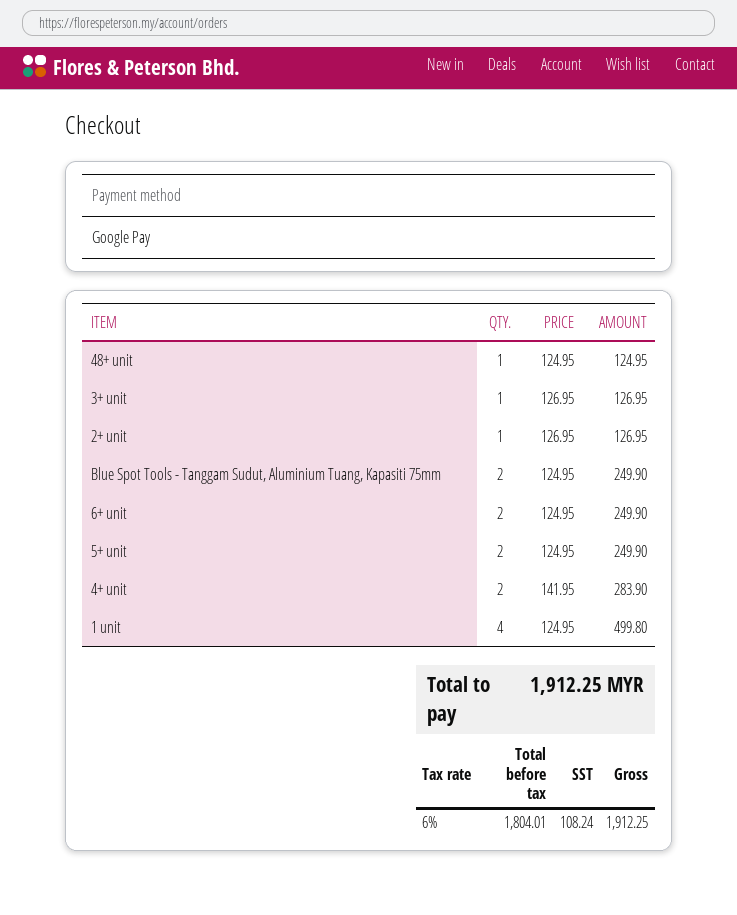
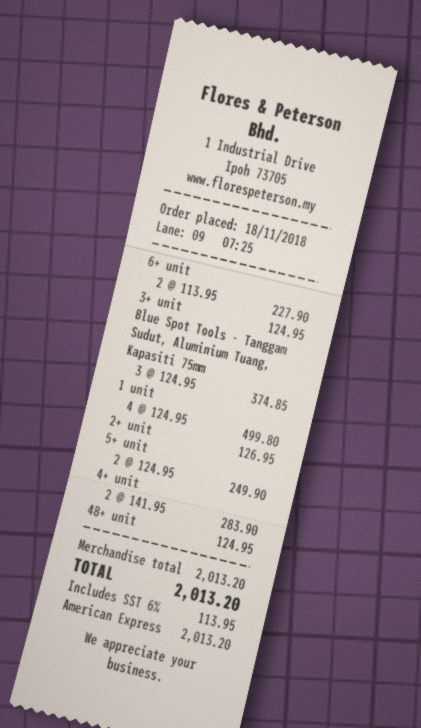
payment method: Google Pay -> American Express
3+ unit: 1 x 126.95 = 126.95 -> 1 x 124.95 = 124.95
Blue Spot Tools - Tanggam Sudut, Aluminium Tuang, Kapasiti 75mm: 2 x 124.95 = 249.90 -> 3 x 124.95 = 374.85
6+ unit: 2 x 124.95 = 249.90 -> 2 x 113.95 = 227.90
tax: 6% = 108.24 -> 6% = 113.95
total: 1912.25 -> 2013.20

